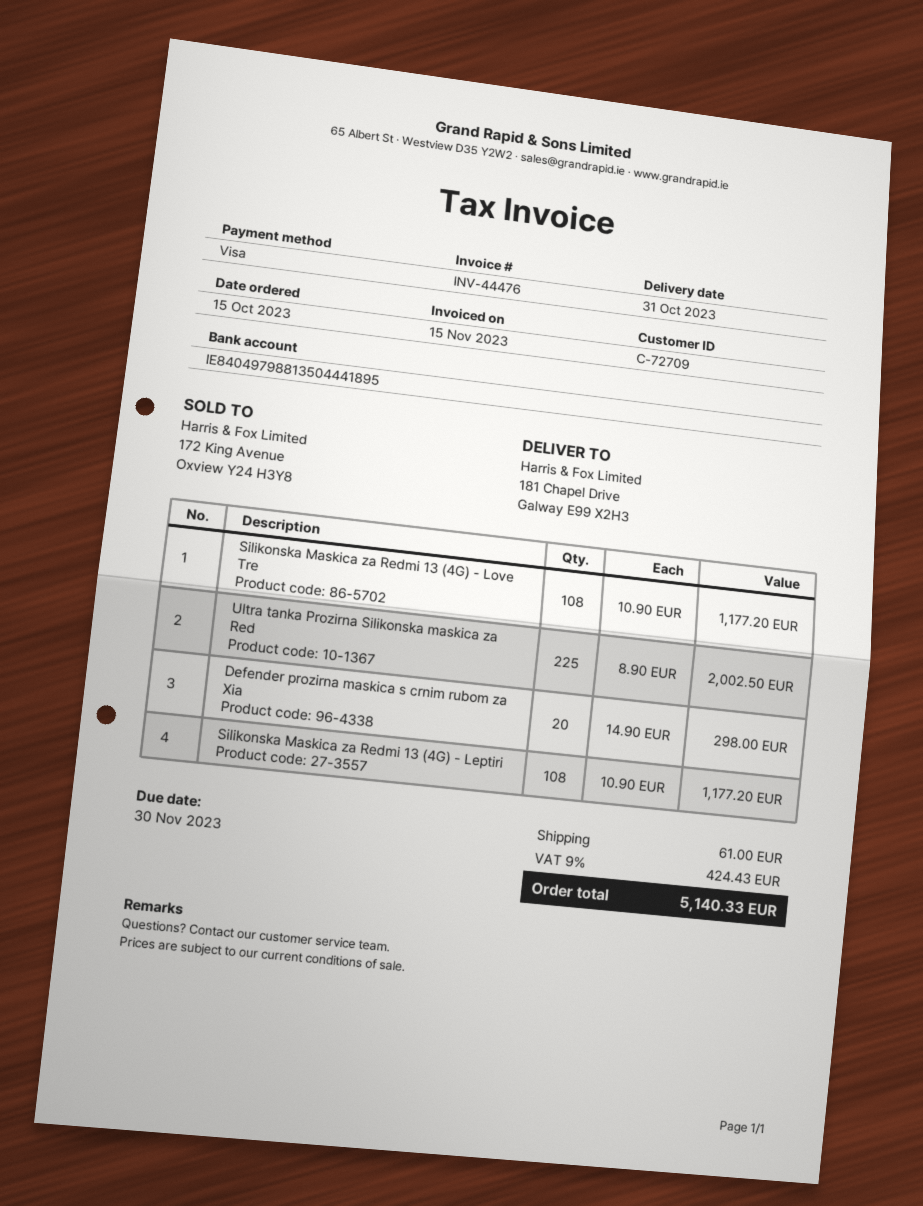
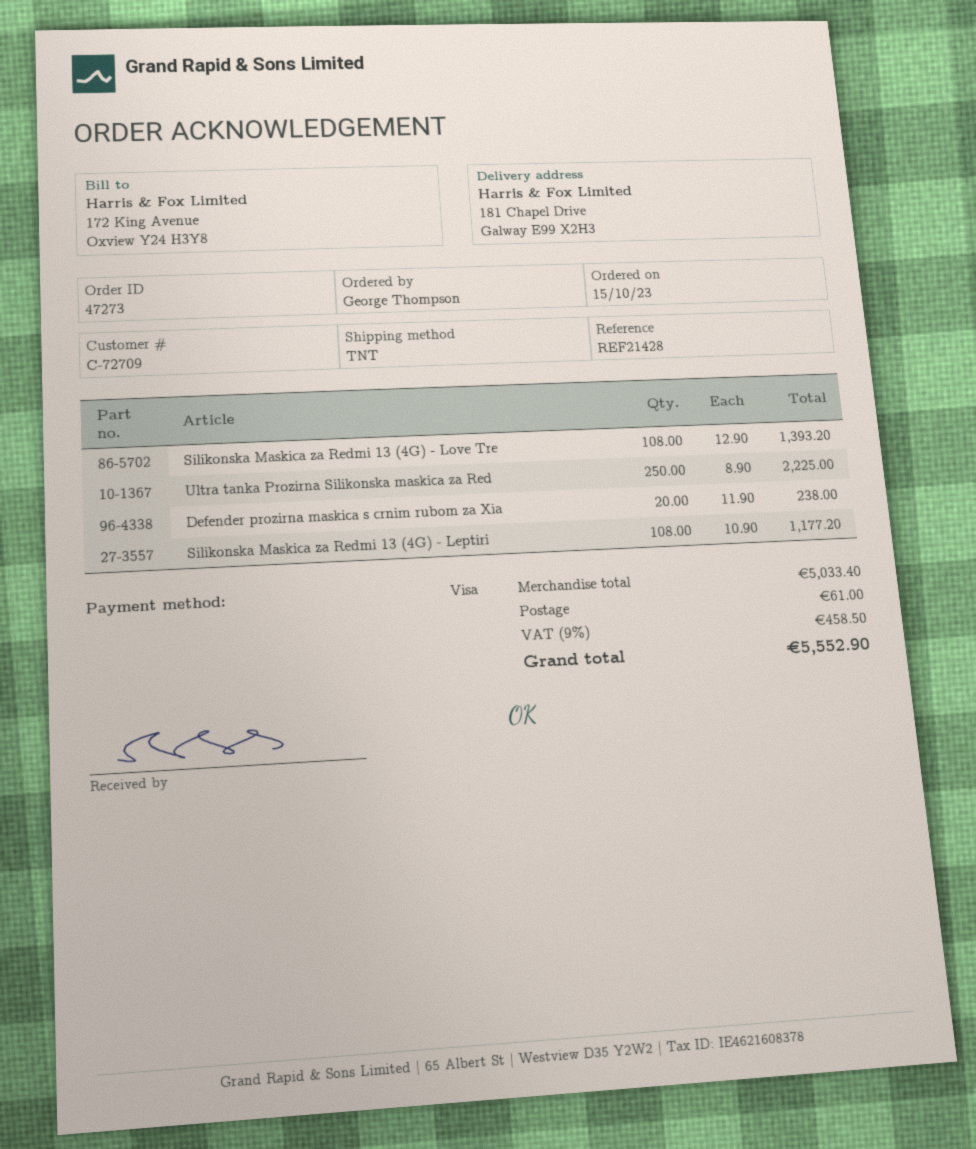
Silikonska Maskica za Redmi 13 (4G) - Love Tre: 108 x 10.90 = 1177.20 -> 108 x 12.90 = 1393.20
Ultra tanka Prozirna Silikonska maskica za Red: 225 x 8.90 = 2002.50 -> 250 x 8.90 = 2225.00
Defender prozirna maskica s crnim rubom za Xia: 20 x 14.90 = 298.00 -> 20 x 11.90 = 238.00
tax: 9% = 424.43 -> 9% = 458.50
total: 5140.33 -> 5552.90

